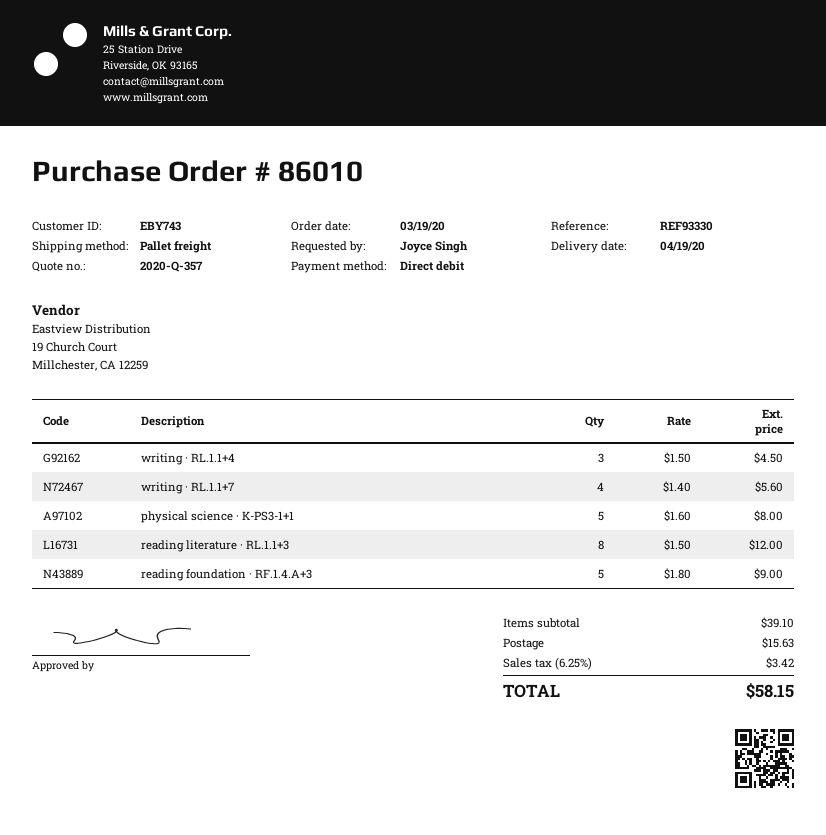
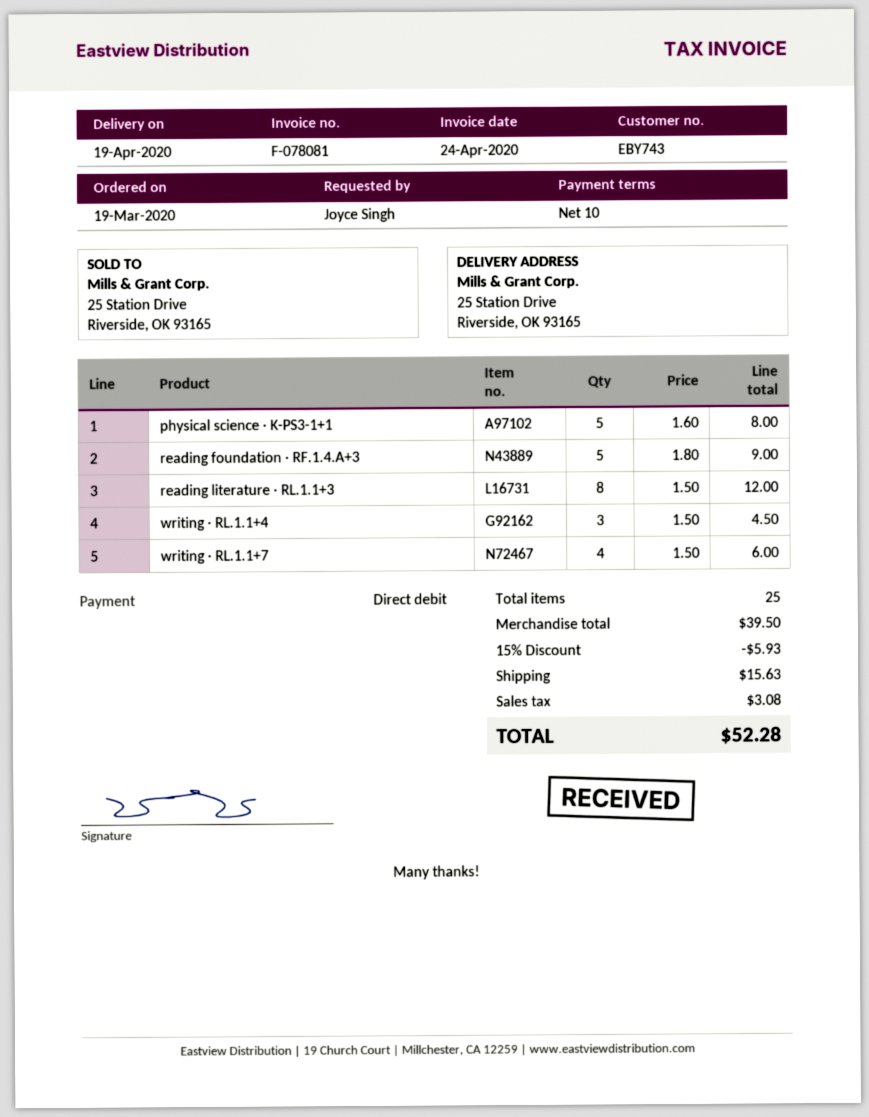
writing · RL.1.1+7: 4 x 1.40 = 5.60 -> 4 x 1.50 = 6.00
subtotal: 39.10 -> 39.50
discount: none -> 15% = 5.93
tax: 3.42 -> 3.08
total: 58.15 -> 52.28

